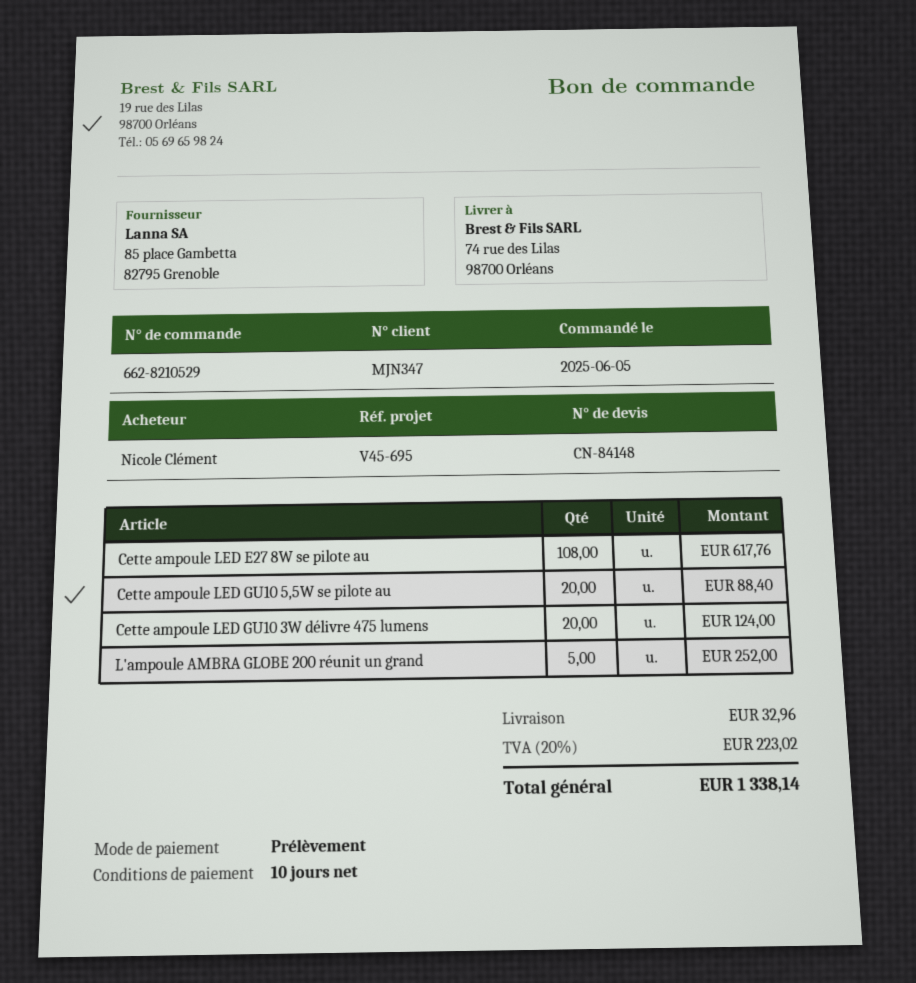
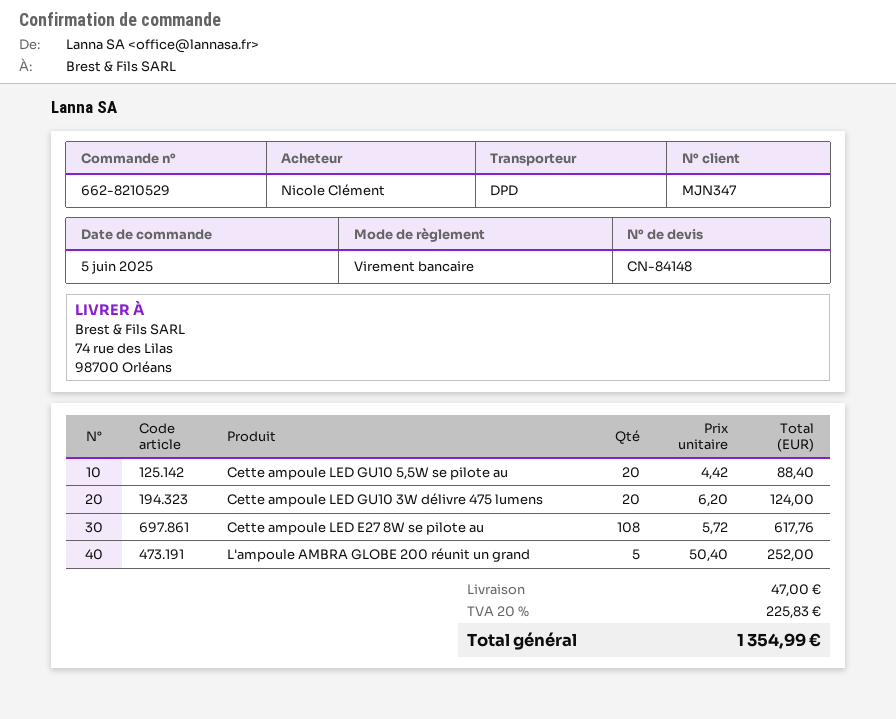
payment method: direct debit -> bank transfer
shipping: 32.96 -> 47.00
tax: 20% = 223.02 -> 20% = 225.83
total: 1338.14 -> 1354.99

